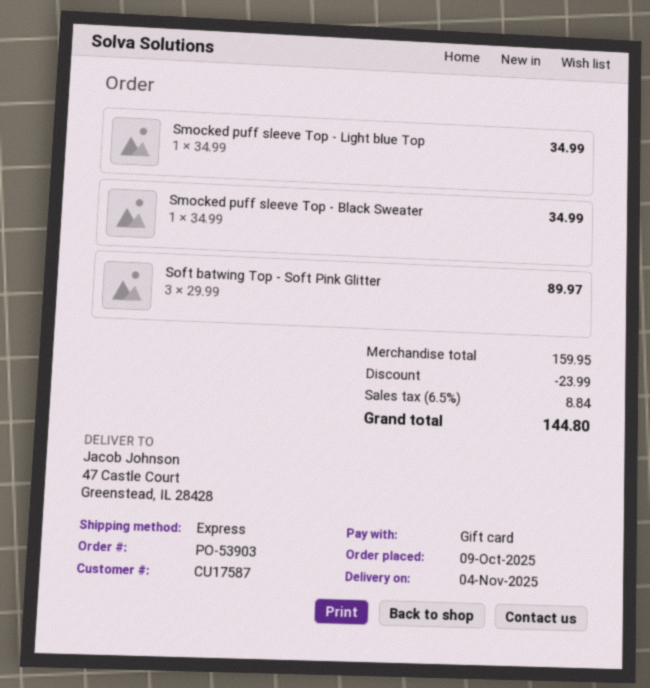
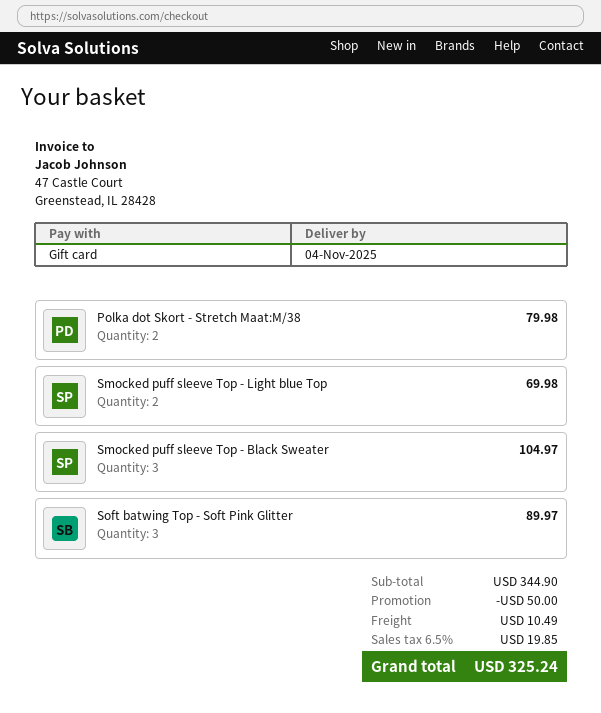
Smocked puff sleeve Top - Light blue Top: 1 for 34.99 -> 2 for 69.98
Smocked puff sleeve Top - Black Sweater: 1 for 34.99 -> 3 for 104.97
Polka dot Skort - Stretch Maat:M/38: none -> 2 for 79.98
subtotal: 159.95 -> 344.90
discount: 23.99 -> 50.00
shipping: none -> 10.49
tax: 6.5% = 8.84 -> 6.5% = 19.85
total: 144.80 -> 325.24

